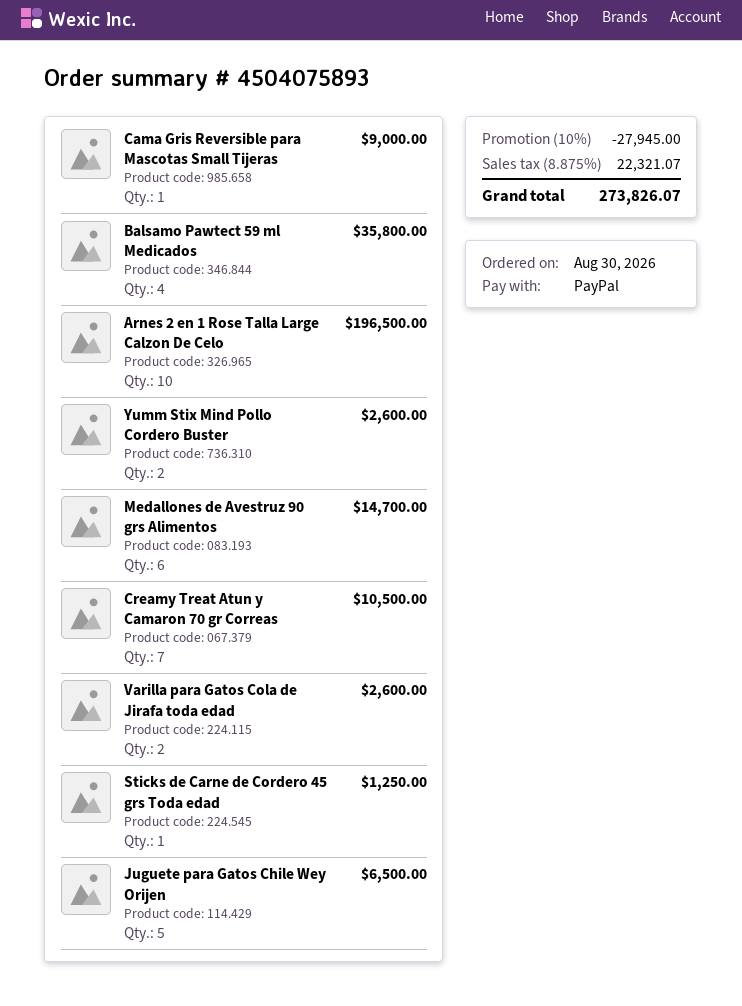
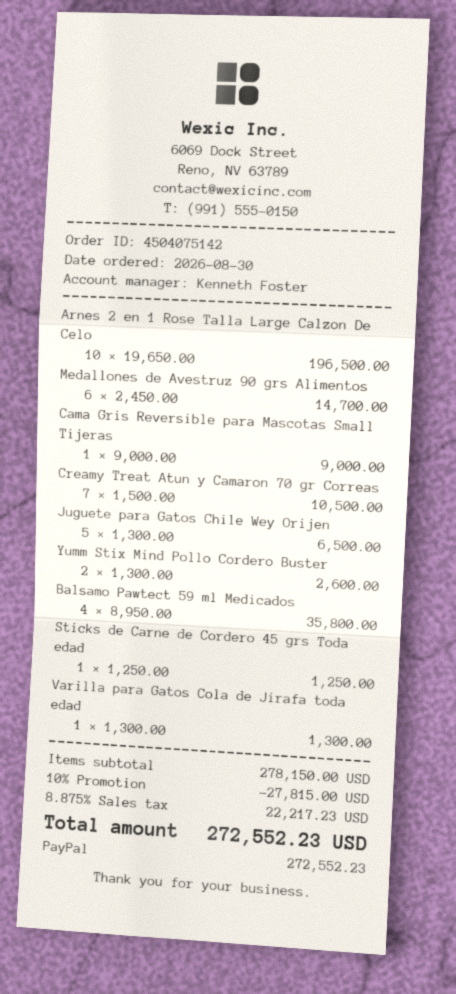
order number: 4504075893 -> 4504075142
Varilla para Gatos Cola de Jirafa toda edad: 2 for 2600.00 -> 1 for 1300.00
discount: 10% = 27945.00 -> 10% = 27815.00
tax: 8.875% = 22321.07 -> 8.875% = 22217.23
total: 273826.07 -> 272552.23

